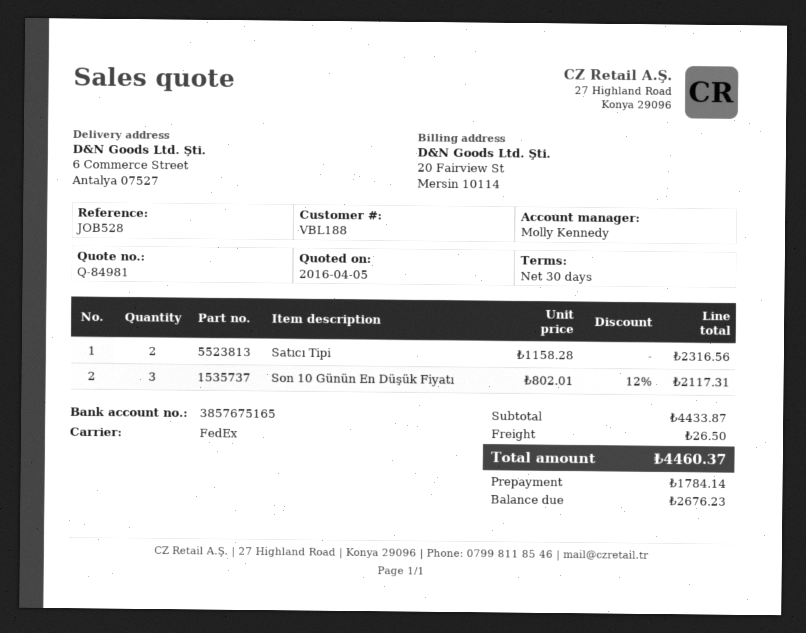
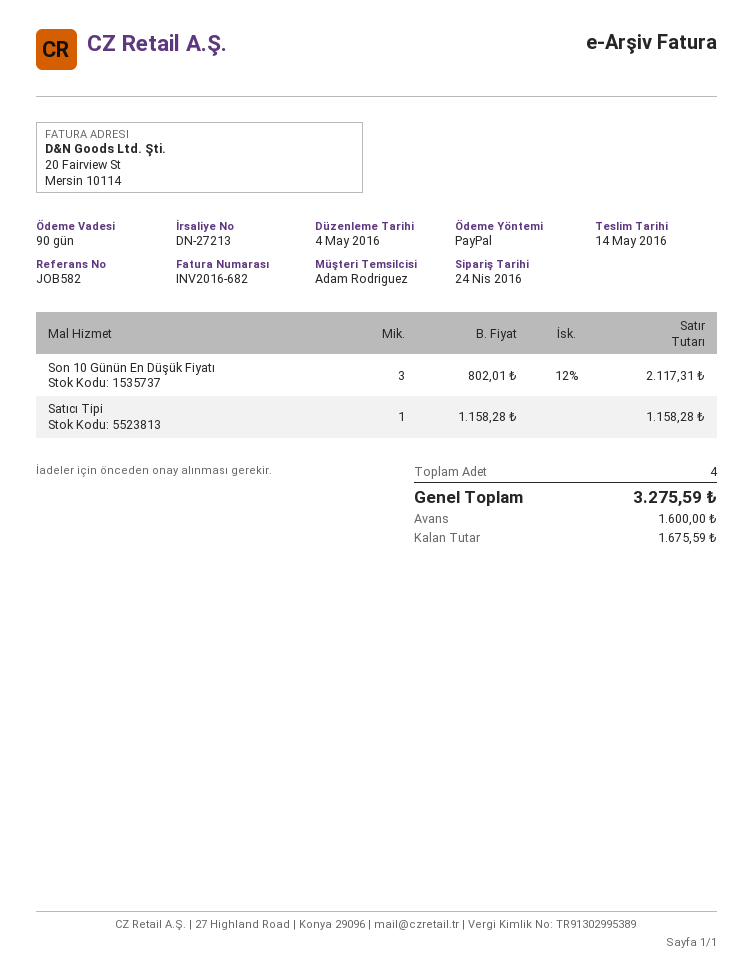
payment terms: 30 days -> 90 days
reference: JOB528 -> JOB582
sales rep: Molly Kennedy -> Adam Rodriguez
Satıcı Tipi: 2 x 1158.28 = 2316.56 -> 1 x 1158.28 = 1158.28
shipping: 26.50 -> none
total: 4460.37 -> 3275.59
deposit: 1784.14 -> 1600.00
balance: 2676.23 -> 1675.59

